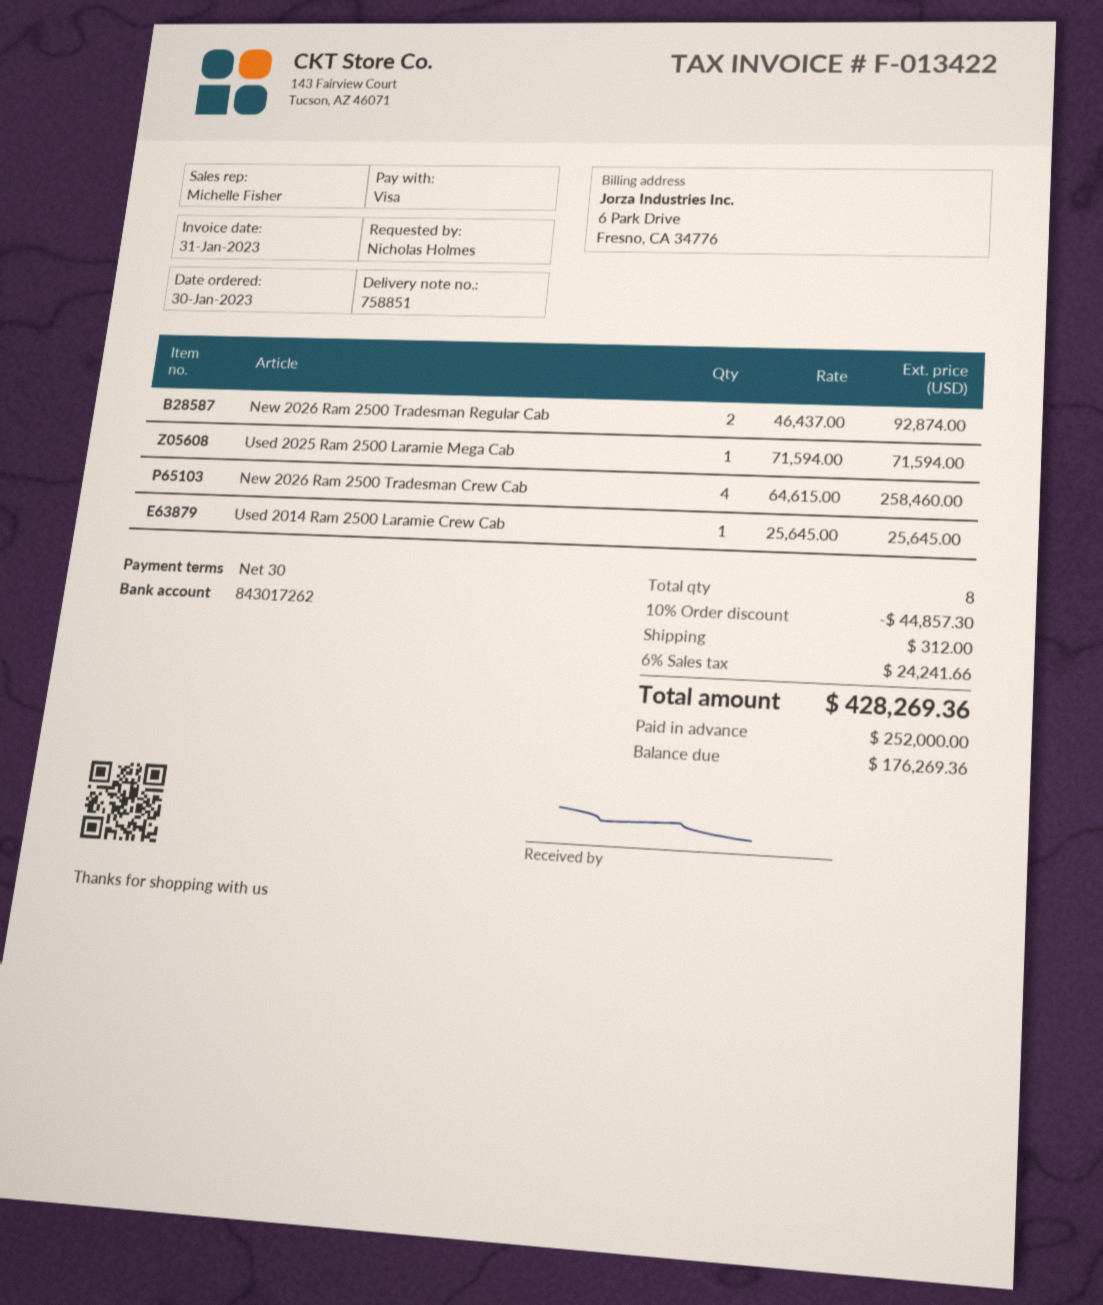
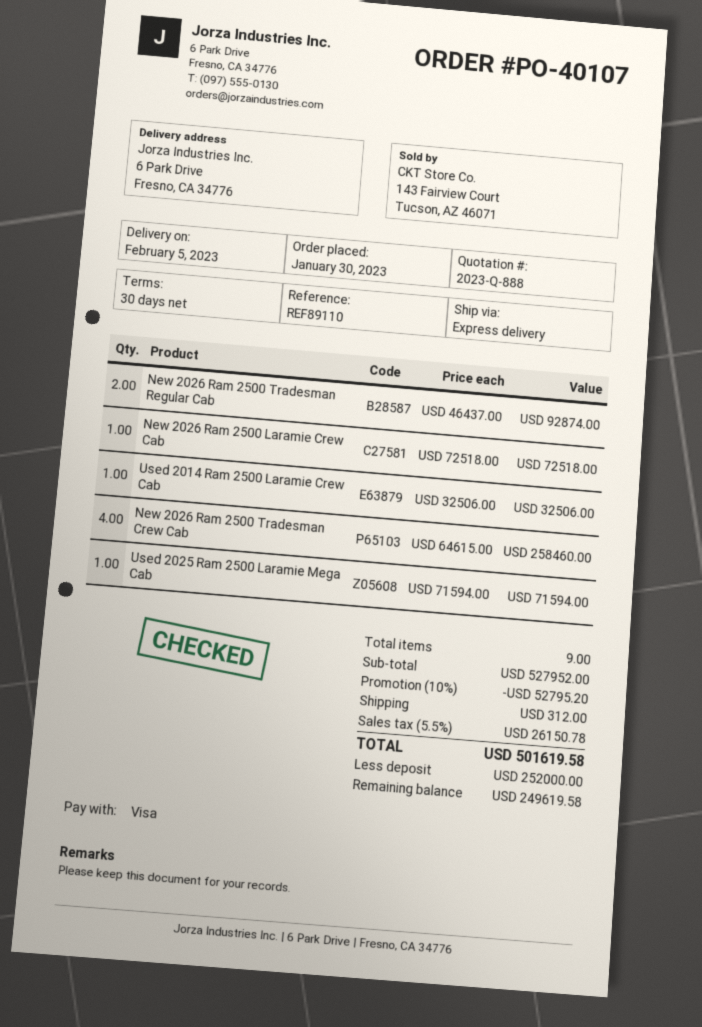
Used 2014 Ram 2500 Laramie Crew Cab: 1 x 25645.00 = 25645.00 -> 1 x 32506.00 = 32506.00
New 2026 Ram 2500 Laramie Crew Cab: none -> 1 x 72518.00 = 72518.00
total quantity: 8 -> 9
discount: 10% = 44857.30 -> 10% = 52795.20
tax: 6% = 24241.66 -> 5.5% = 26150.78
total: 428269.36 -> 501619.58
balance: 176269.36 -> 249619.58

